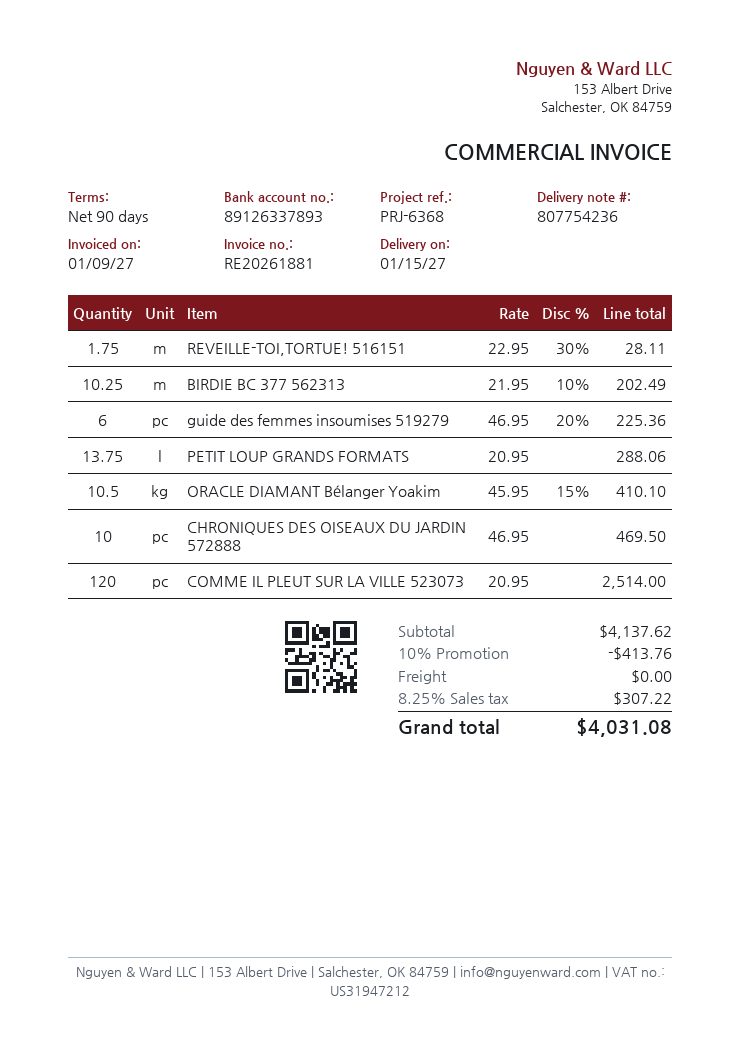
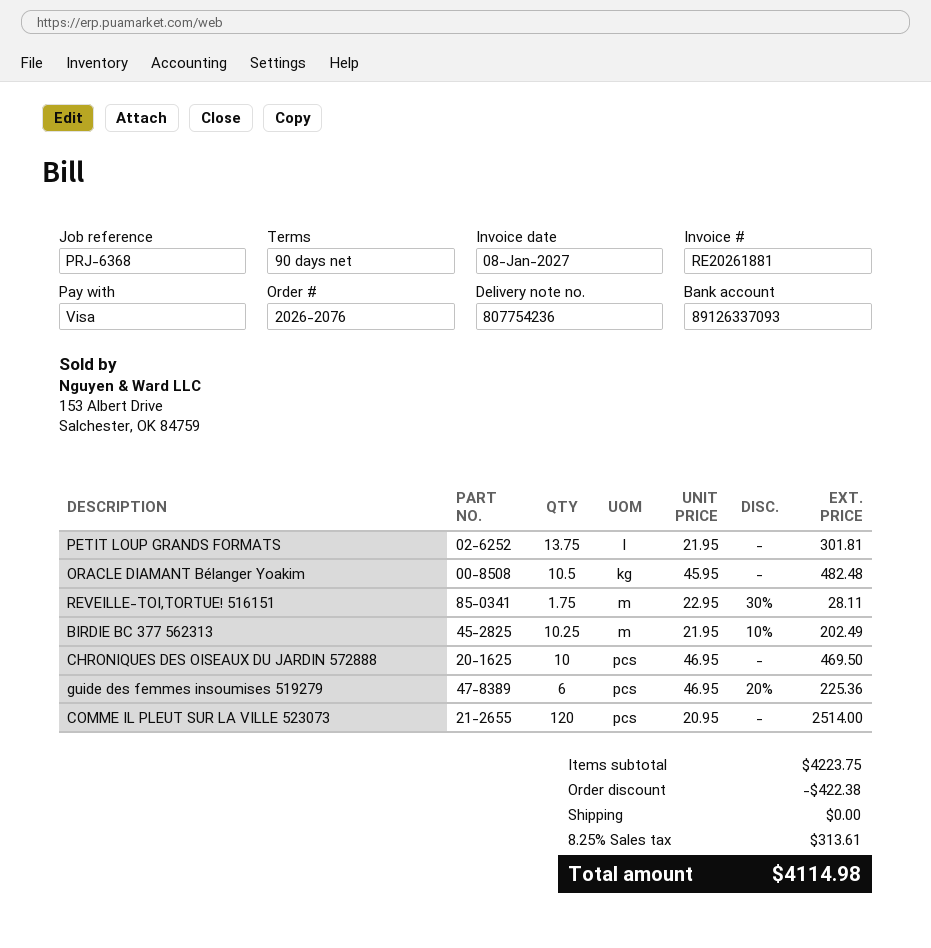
invoice date: 2027-01-09 -> 2027-01-08
bank account: 89126337893 -> 89126337093
PETIT LOUP GRANDS FORMATS: 13.75 x 20.95 = 288.06 -> 13.75 x 21.95 = 301.81
ORACLE DIAMANT Bélanger Yoakim: 10.5 x 45.95 - 15% = 410.10 -> 10.5 x 45.95 = 482.48
subtotal: 4137.62 -> 4223.75
discount: 413.76 -> 422.38
tax: 8.25% = 307.22 -> 8.25% = 313.61
total: 4031.08 -> 4114.98

